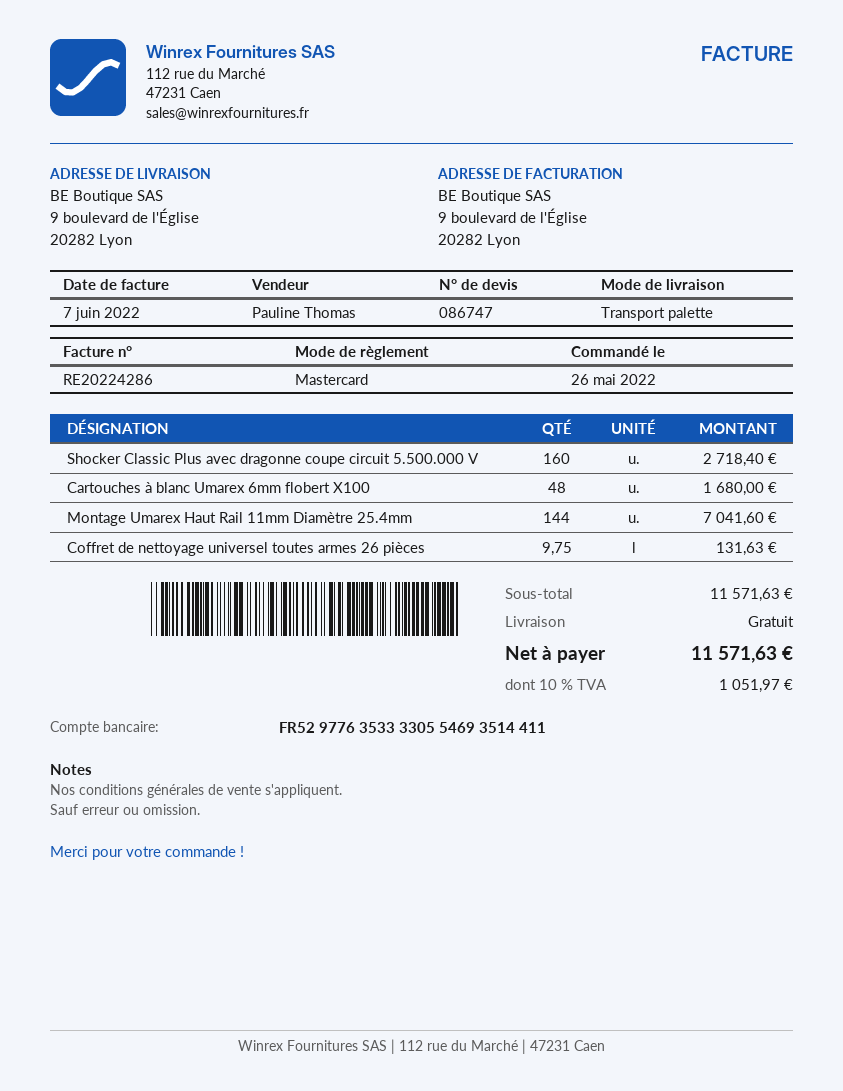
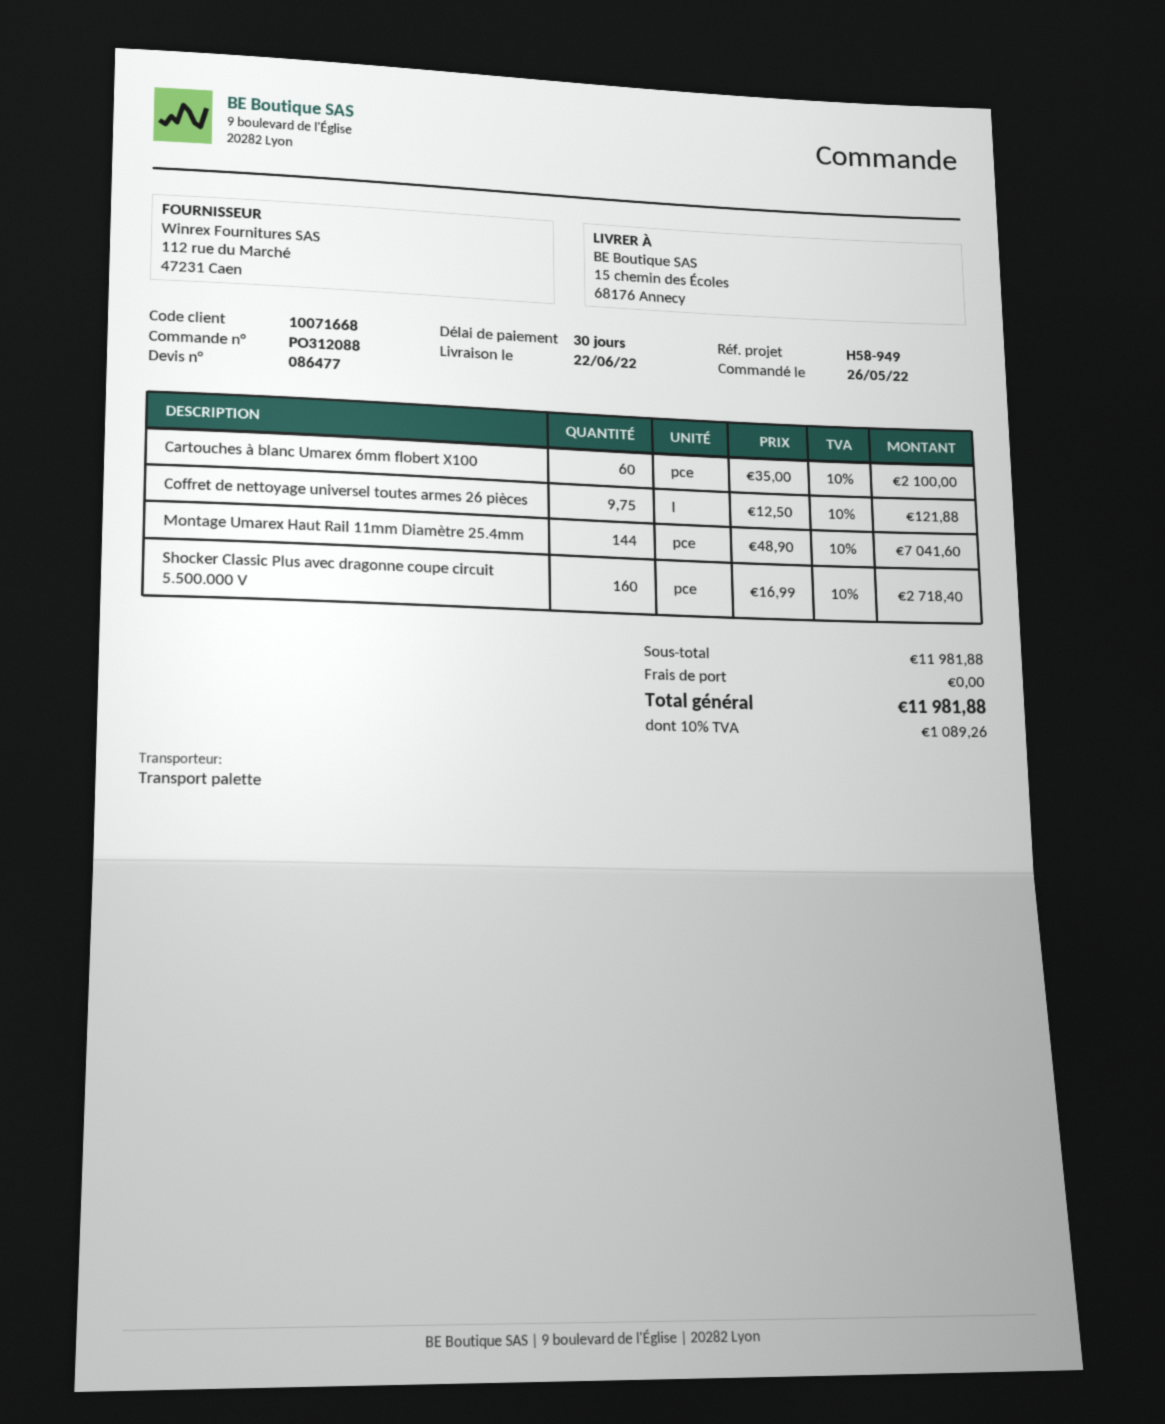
quote number: 086747 -> 086477
ship to: 9 boulevard de l'Église, 20282 Lyon -> 15 chemin des Écoles, 68176 Annecy
Cartouches à blanc Umarex 6mm flobert X100: 48 for 1680.00 -> 60 for 2100.00
Coffret de nettoyage universel toutes armes 26 pièces: 9.75 for 131.63 -> 9.75 for 121.88
subtotal: 11571.63 -> 11981.88
tax: 10% = 1051.97 -> 10% = 1089.26
total: 11571.63 -> 11981.88

